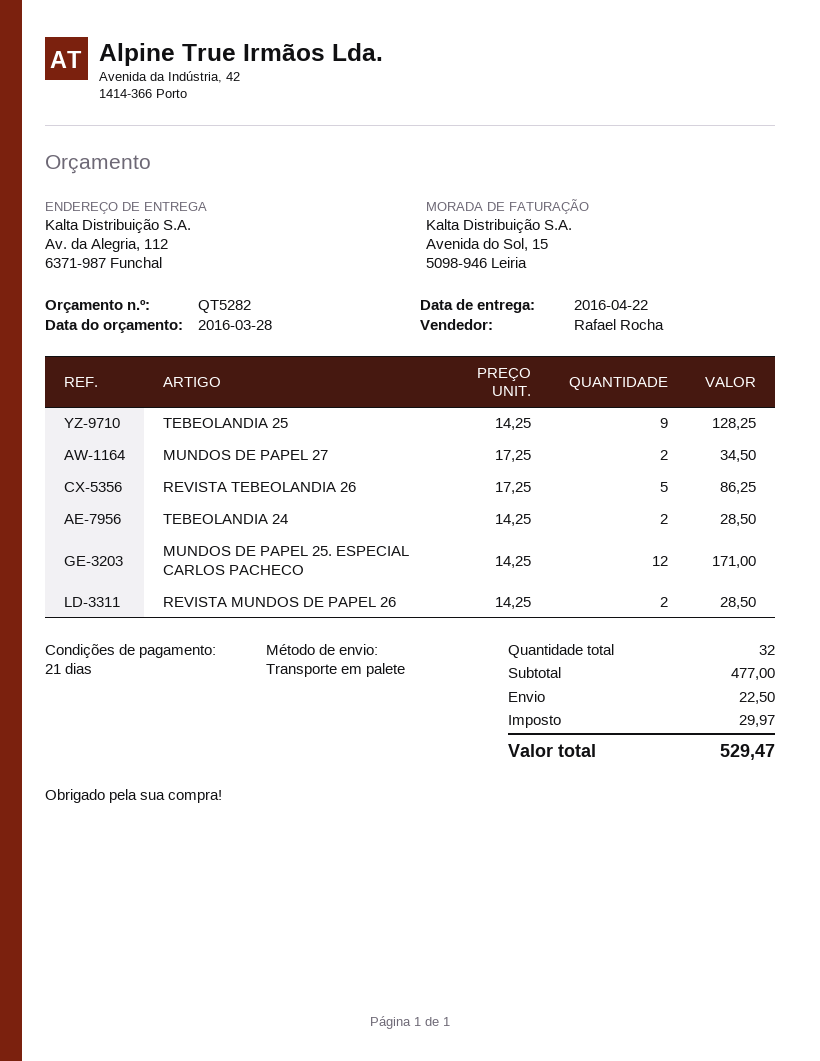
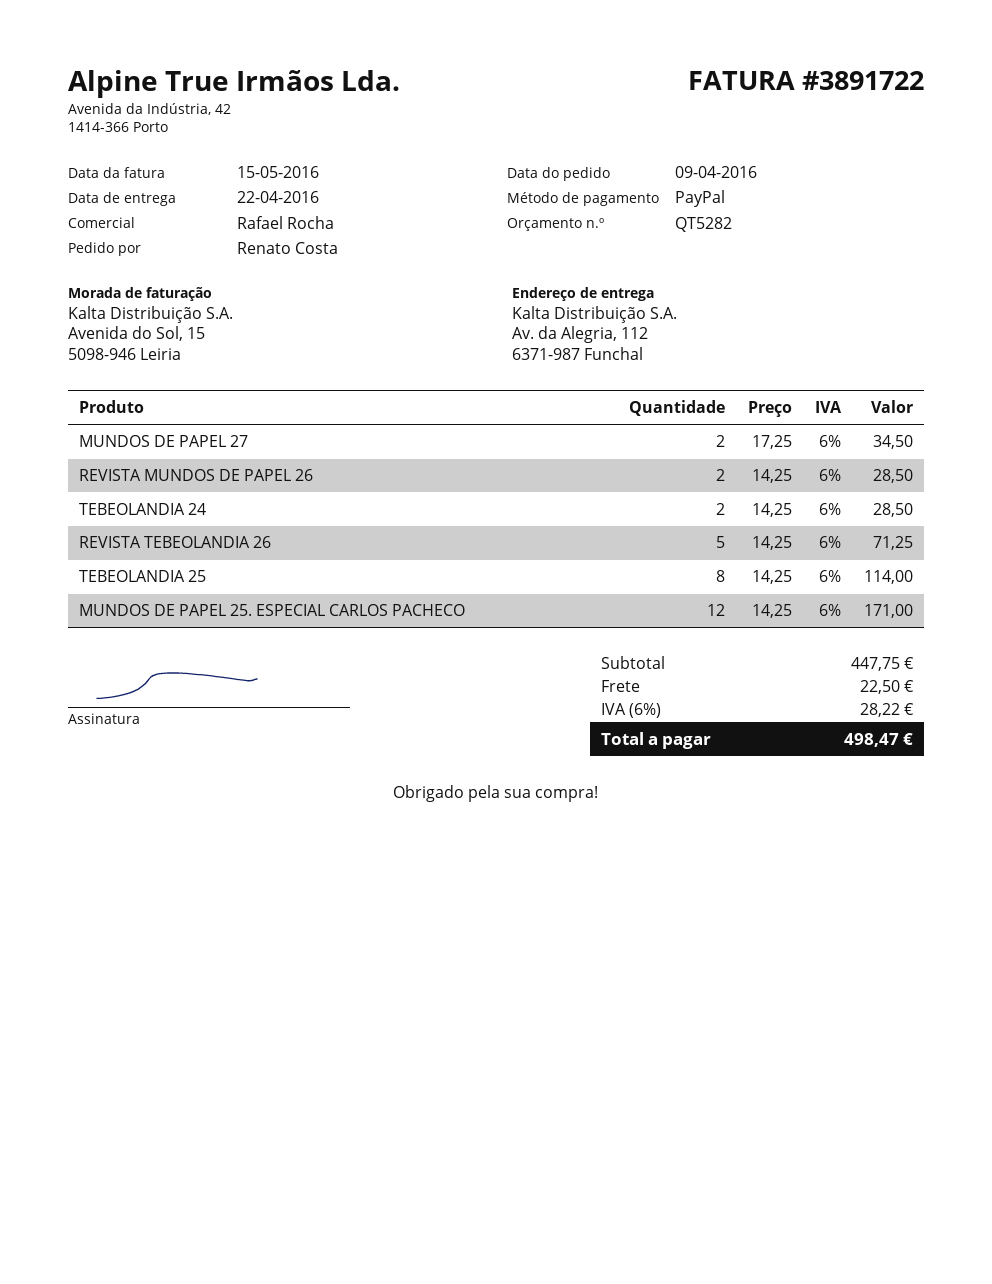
TEBEOLANDIA 25: 9 x 14.25 = 128.25 -> 8 x 14.25 = 114.00
REVISTA TEBEOLANDIA 26: 5 x 17.25 = 86.25 -> 5 x 14.25 = 71.25
subtotal: 477.00 -> 447.75
tax: 29.97 -> 28.22
total: 529.47 -> 498.47

